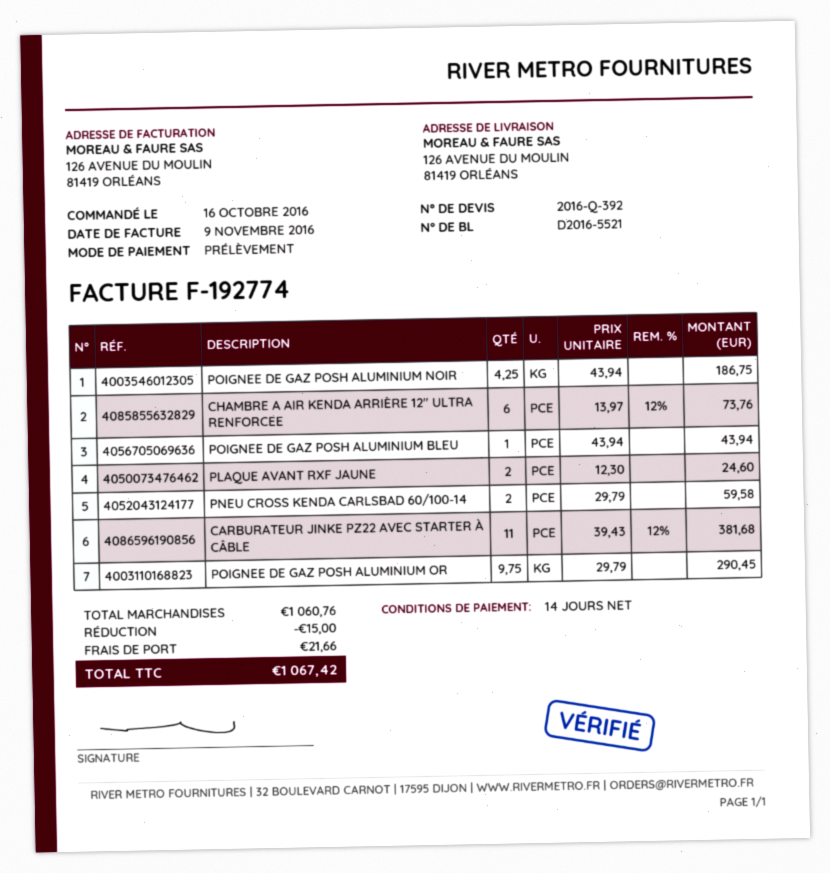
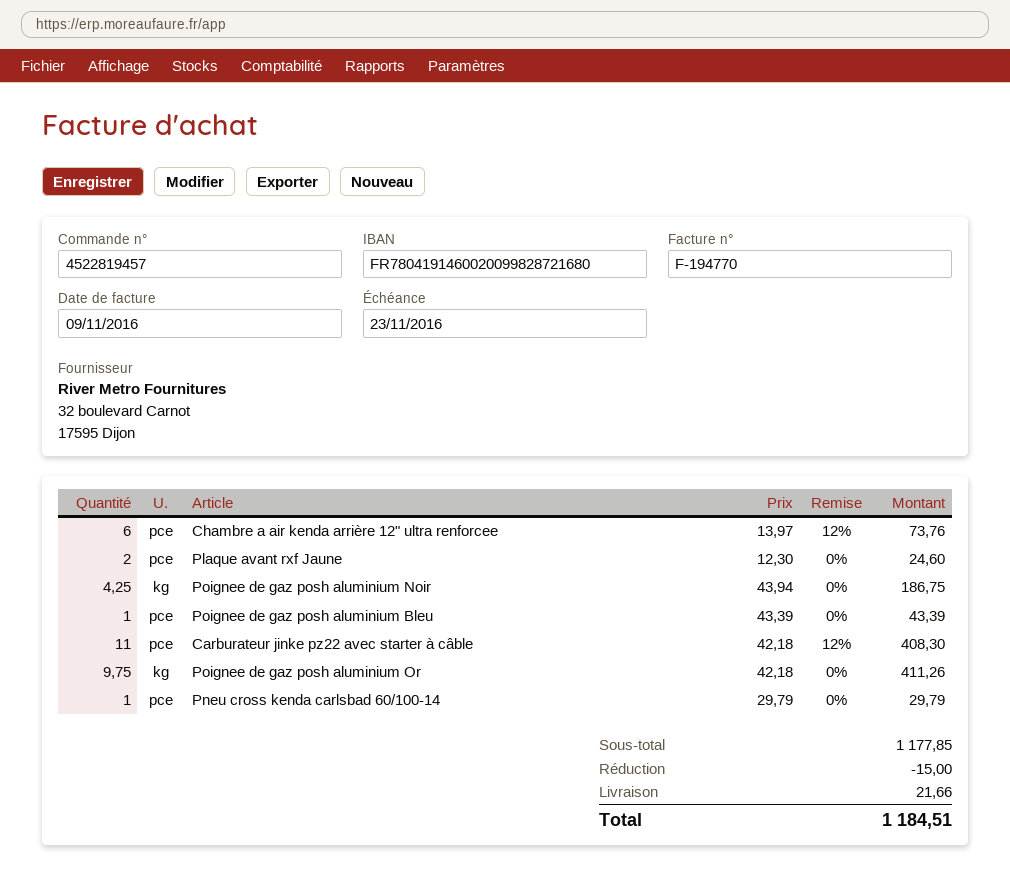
invoice number: F-192774 -> F-194770
POIGNEE DE GAZ POSH ALUMINIUM BLEU: 1 x 43.94 = 43.94 -> 1 x 43.39 = 43.39
PNEU CROSS KENDA CARLSBAD 60/100-14: 2 x 29.79 = 59.58 -> 1 x 29.79 = 29.79
CARBURATEUR JINKE PZ22 AVEC STARTER À CÂBLE: 11 x 39.43 - 12% = 381.68 -> 11 x 42.18 - 12% = 408.30
POIGNEE DE GAZ POSH ALUMINIUM OR: 9.75 x 29.79 = 290.45 -> 9.75 x 42.18 = 411.26
subtotal: 1060.76 -> 1177.85
total: 1067.42 -> 1184.51

